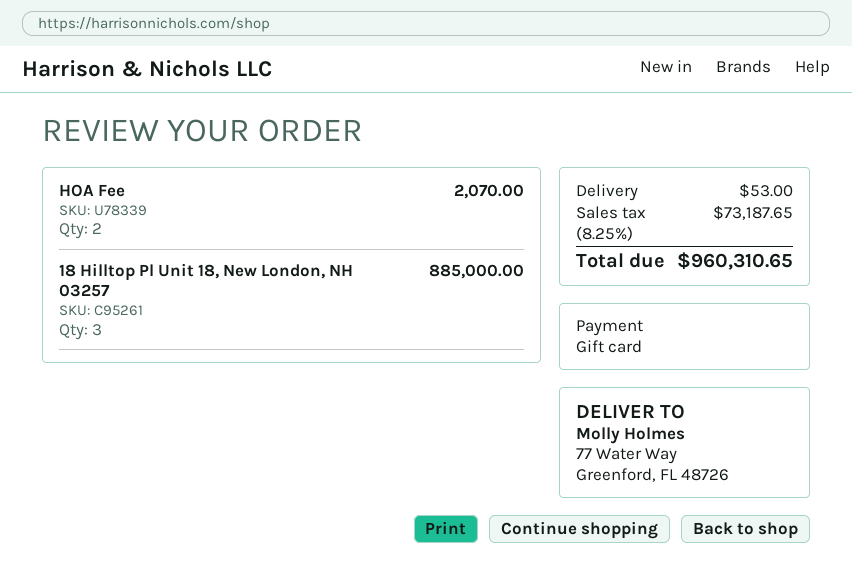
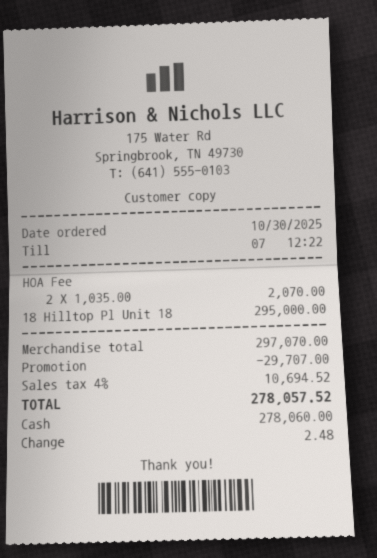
payment method: gift card -> cash
18 Hilltop Pl Unit 18, New London, NH 03257: 3 for 885000.00 -> 1 for 295000.00
discount: none -> 29707.00
shipping: 53.00 -> none
tax: 8.25% = 73187.65 -> 4% = 10694.52
total: 960310.65 -> 278057.52

